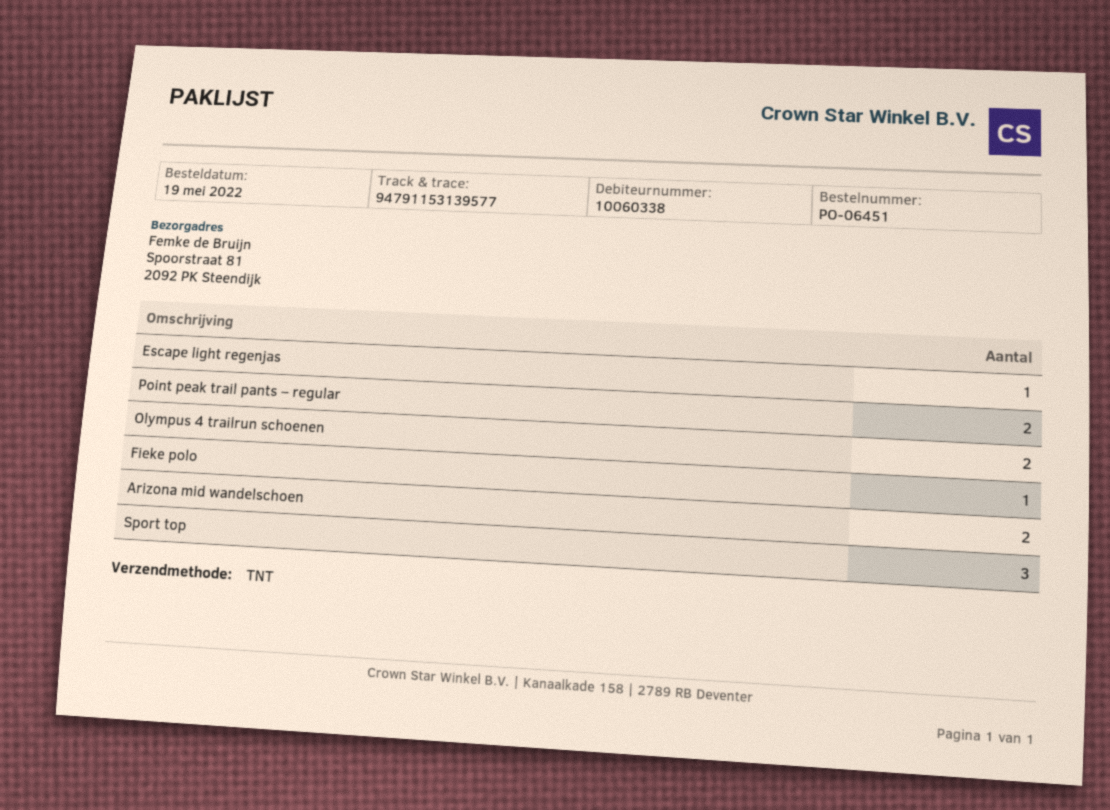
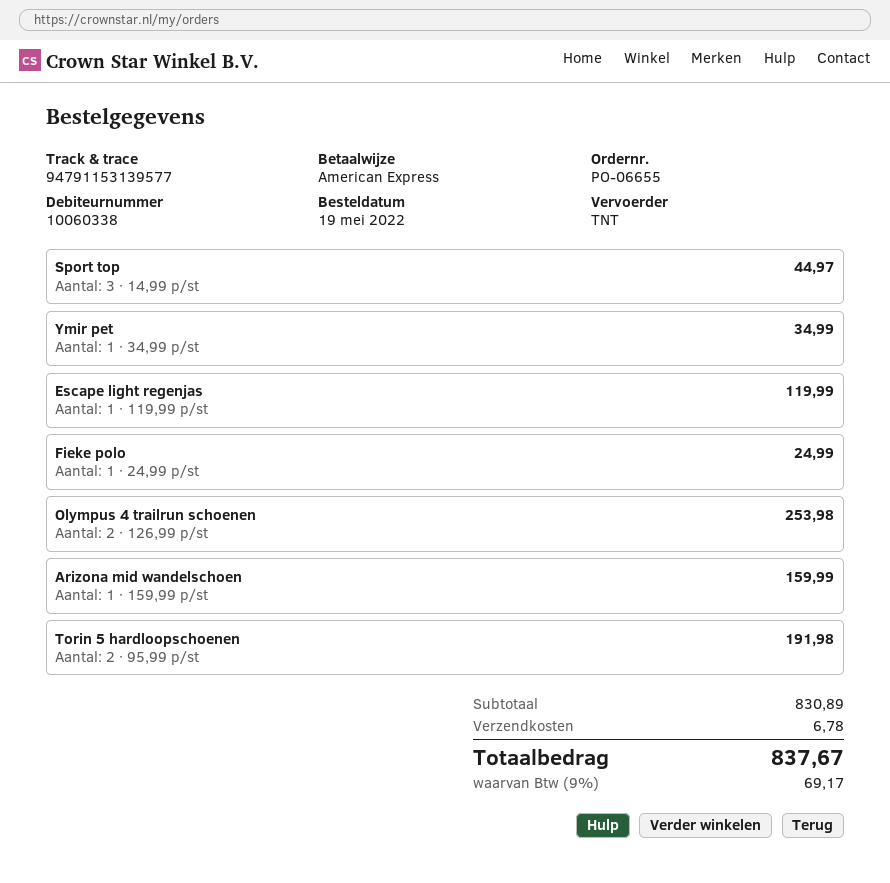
order number: PO-06451 -> PO-06655
Point peak trail pants – regular: 2 -> none
Arizona mid wandelschoen: 2 -> 1
Ymir pet: none -> 1
Torin 5 hardloopschoenen: none -> 2

